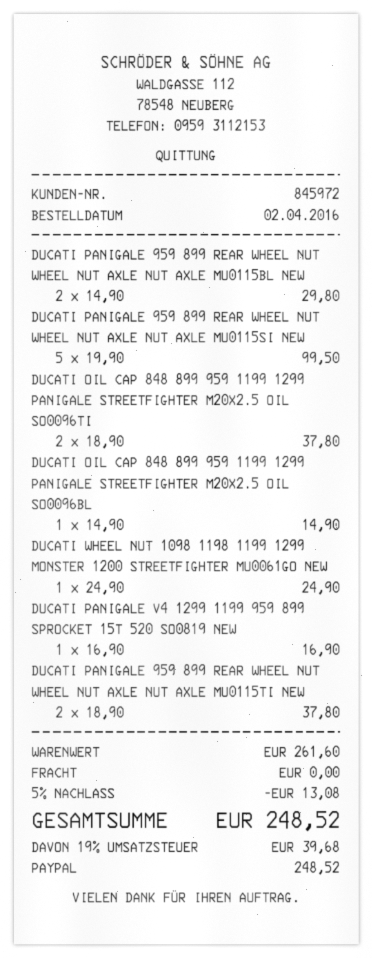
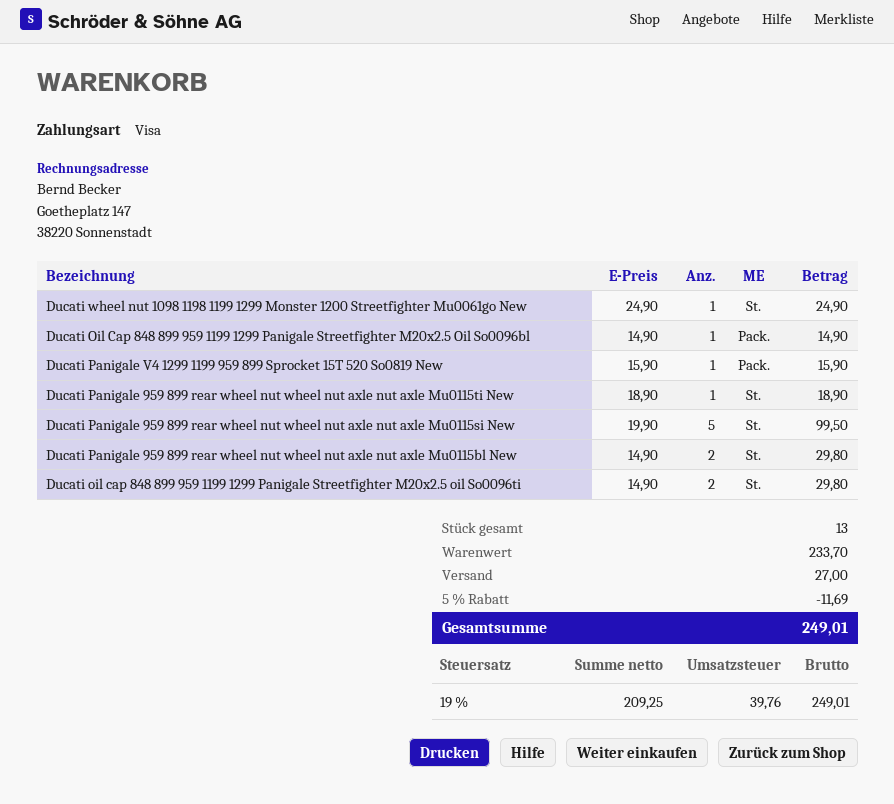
payment method: PayPal -> Visa
DUCATI OIL CAP 848 899 959 1199 1299 PANIGALE STREETFIGHTER M20X2.5 OIL SO0096TI: 2 x 18.90 = 37.80 -> 2 x 14.90 = 29.80
DUCATI PANIGALE V4 1299 1199 959 899 SPROCKET 15T 520 SO0819 NEW: 1 x 16.90 = 16.90 -> 1 x 15.90 = 15.90
DUCATI PANIGALE 959 899 REAR WHEEL NUT WHEEL NUT AXLE NUT AXLE MU0115TI NEW: 2 x 18.90 = 37.80 -> 1 x 18.90 = 18.90
subtotal: 261.60 -> 233.70
discount: 5% = 13.08 -> 5% = 11.69
shipping: 0.00 -> 27.00
tax: 19% = 39.68 -> 19% = 39.76
total: 248.52 -> 249.01

